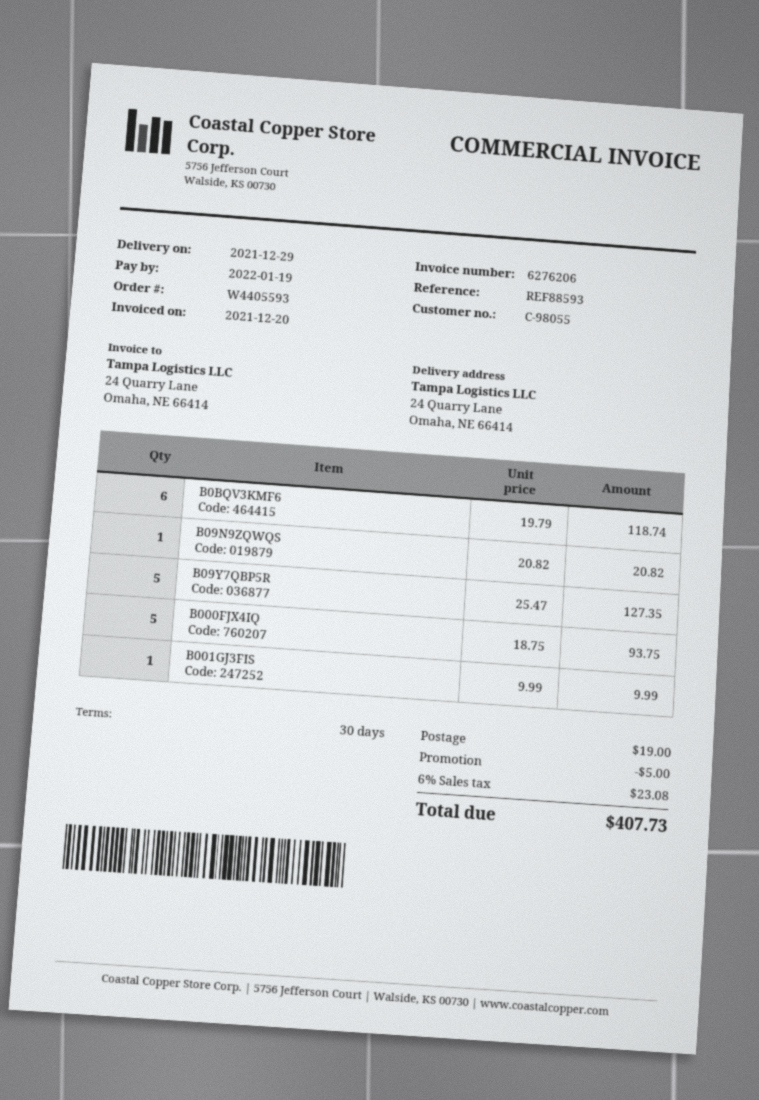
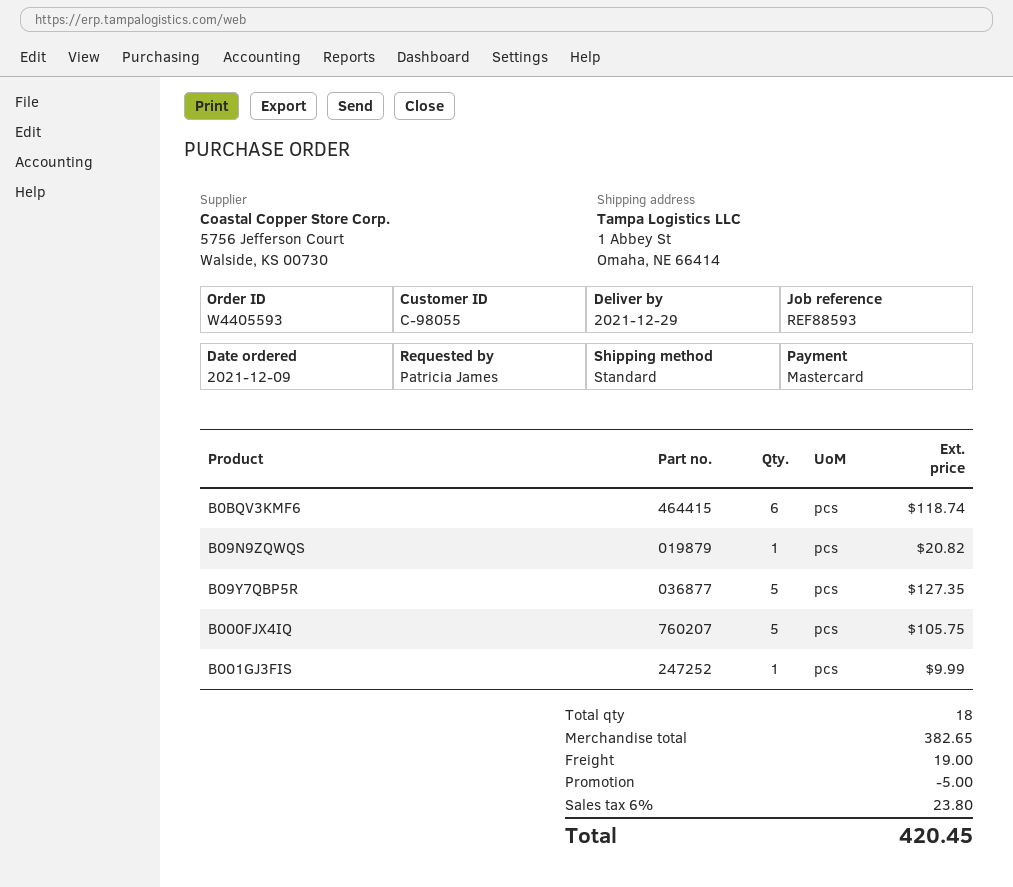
ship to: 24 Quarry Lane, Omaha, NE 66414 -> 1 Abbey St, Omaha, NE 66414
B000FJX4IQ: 5 for 93.75 -> 5 for 105.75
tax: 6% = 23.08 -> 6% = 23.80
total: 407.73 -> 420.45

